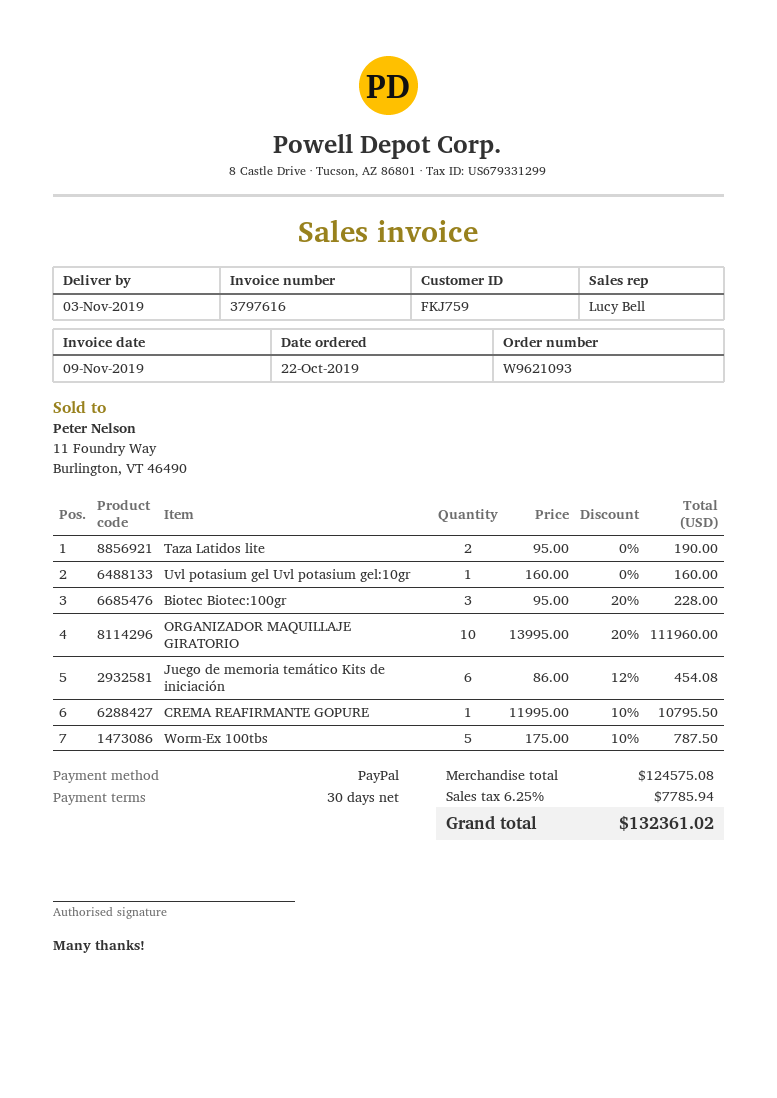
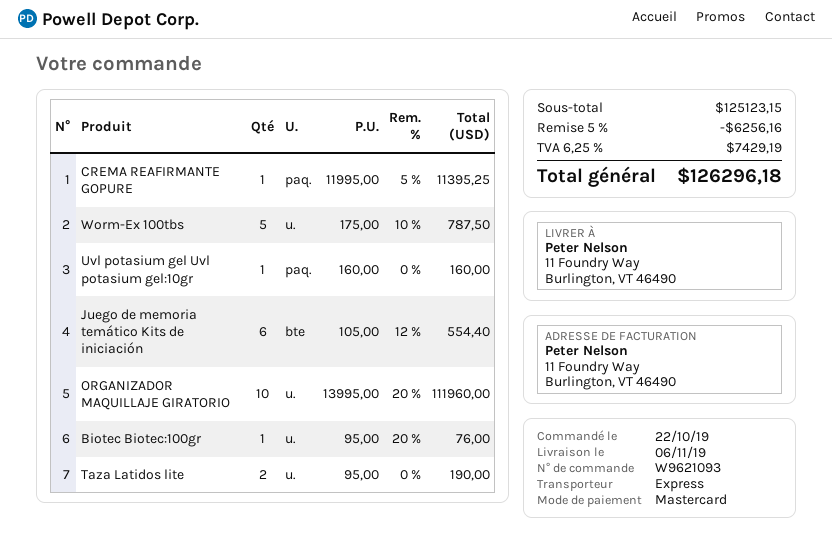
delivery date: 2019-11-03 -> 2019-11-06
payment method: PayPal -> Mastercard
Biotec Biotec:100gr: 3 x 95.00 - 20% = 228.00 -> 1 x 95.00 - 20% = 76.00
Juego de memoria temático Kits de iniciación: 6 x 86.00 - 12% = 454.08 -> 6 x 105.00 - 12% = 554.40
CREMA REAFIRMANTE GOPURE: 1 x 11995.00 - 10% = 10795.50 -> 1 x 11995.00 - 5% = 11395.25
subtotal: 124575.08 -> 125123.15
discount: none -> 5% = 6256.16
tax: 6.25% = 7785.94 -> 6.25% = 7429.19
total: 132361.02 -> 126296.18

